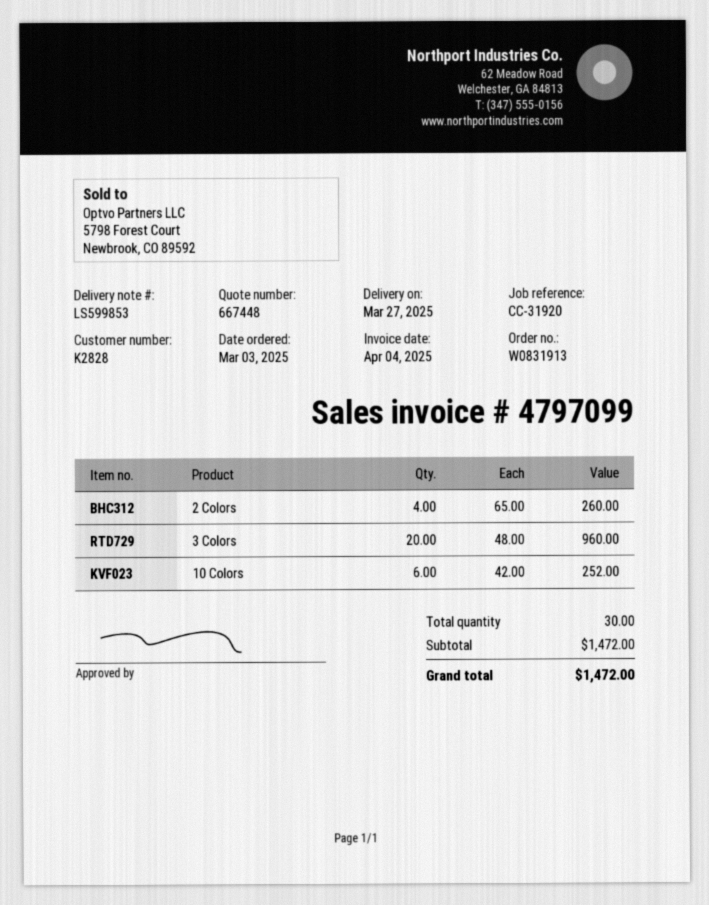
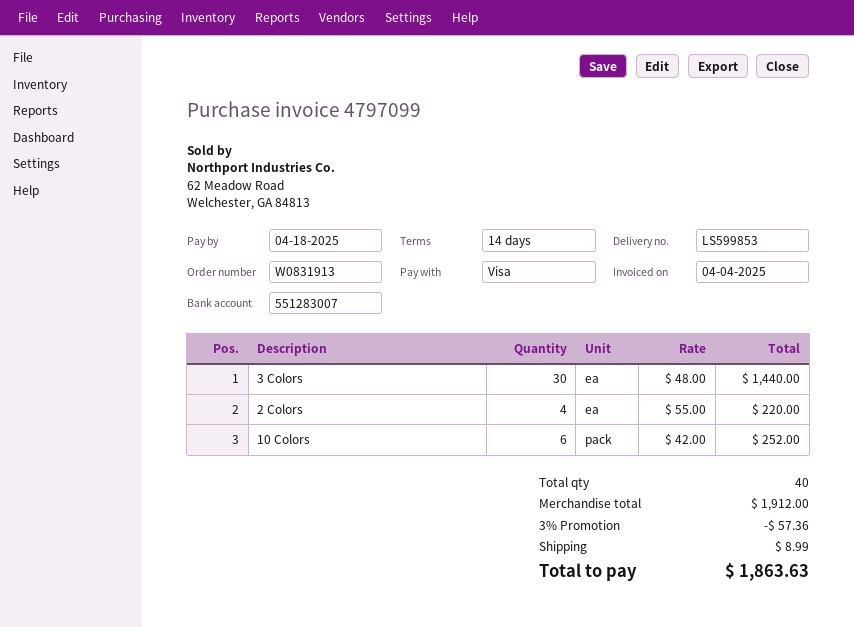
2 Colors: 4 x 65.00 = 260.00 -> 4 x 55.00 = 220.00
3 Colors: 20 x 48.00 = 960.00 -> 30 x 48.00 = 1440.00
total quantity: 30 -> 40
subtotal: 1472.00 -> 1912.00
discount: none -> 3% = 57.36
shipping: none -> 8.99
total: 1472.00 -> 1863.63

